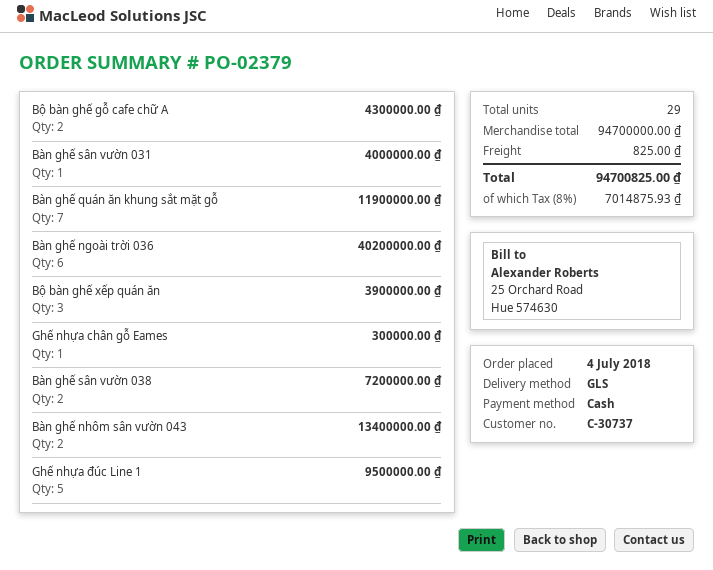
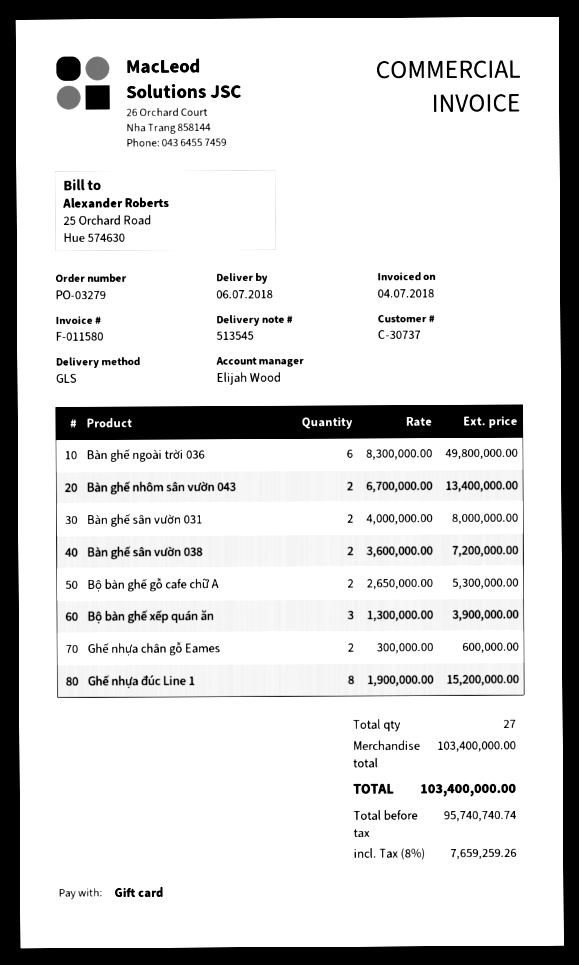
order number: PO-02379 -> PO-03279
payment method: cash -> gift card
Bộ bàn ghế gỗ cafe chữ A: 2 for 4300000.00 -> 2 for 5300000.00
Bàn ghế sân vườn 031: 1 for 4000000.00 -> 2 for 8000000.00
Bàn ghế quán ăn khung sắt mặt gỗ: 7 for 11900000.00 -> none
Bàn ghế ngoài trời 036: 6 for 40200000.00 -> 6 for 49800000.00
Ghế nhựa chân gỗ Eames: 1 for 300000.00 -> 2 for 600000.00
Ghế nhựa đúc Line 1: 5 for 9500000.00 -> 8 for 15200000.00
total quantity: 29 -> 27
subtotal: 94700000.00 -> 103400000.00
shipping: 825.00 -> none
tax: 8% = 7014875.93 -> 8% = 7659259.26
total: 94700825.00 -> 103400000.00

